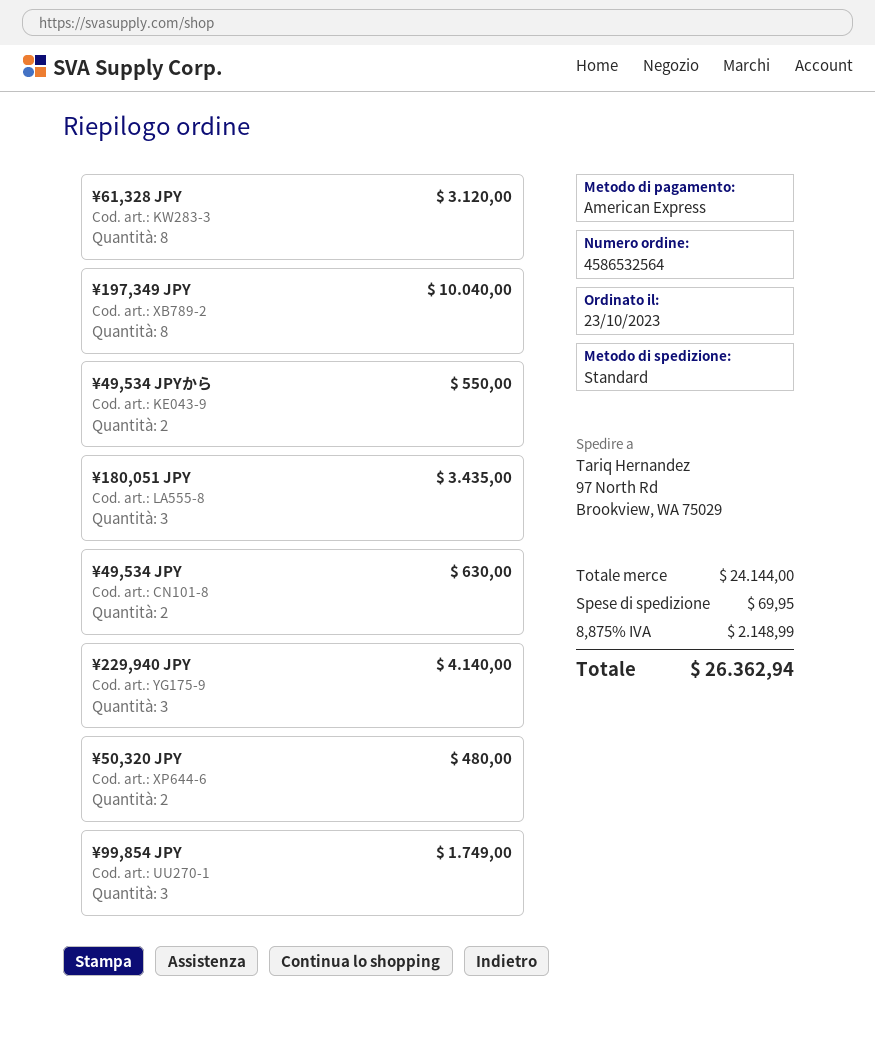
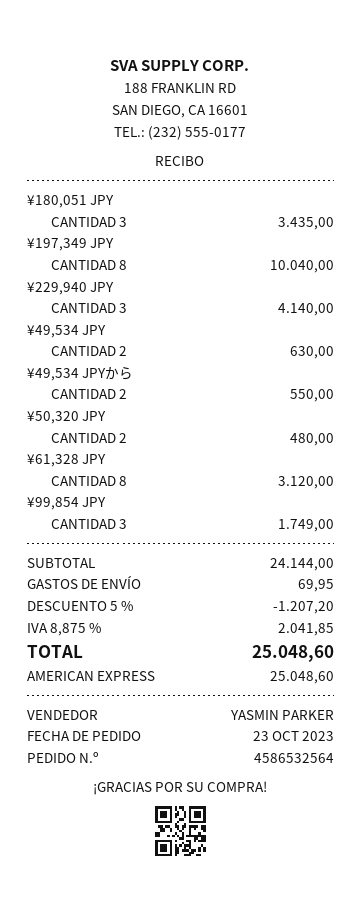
discount: none -> 5% = 1207.20
tax: 8.875% = 2148.99 -> 8.875% = 2041.85
total: 26362.94 -> 25048.60

